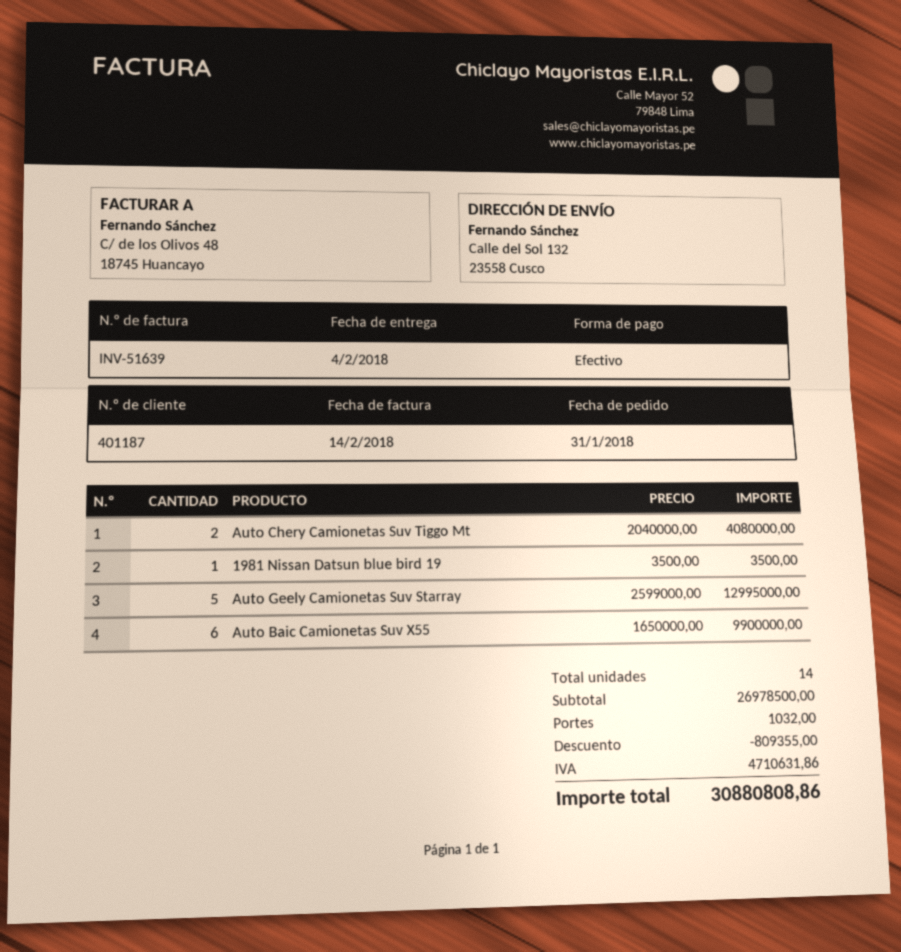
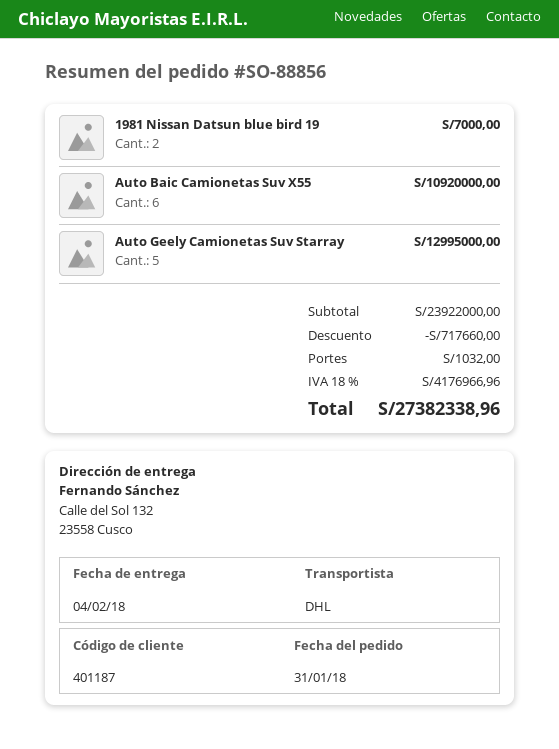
Auto Chery Camionetas Suv Tiggo Mt: 2 for 4080000.00 -> none
1981 Nissan Datsun blue bird 19: 1 for 3500.00 -> 2 for 7000.00
Auto Baic Camionetas Suv X55: 6 for 9900000.00 -> 6 for 10920000.00
subtotal: 26978500.00 -> 23922000.00
discount: 809355.00 -> 717660.00
tax: 4710631.86 -> 4176966.96
total: 30880808.86 -> 27382338.96

